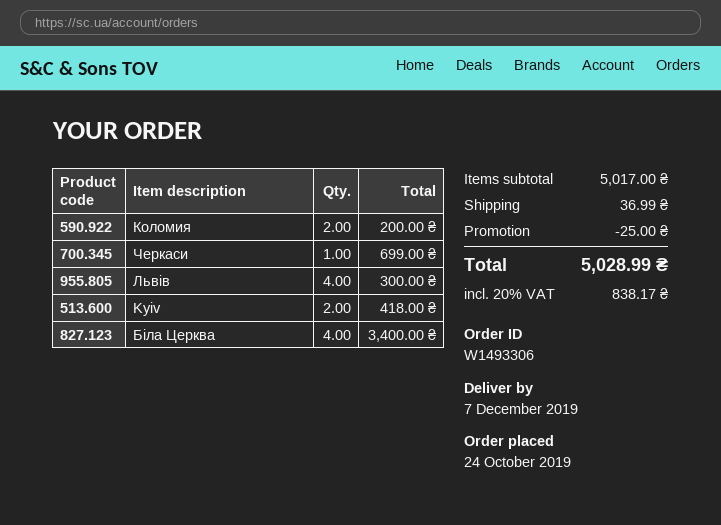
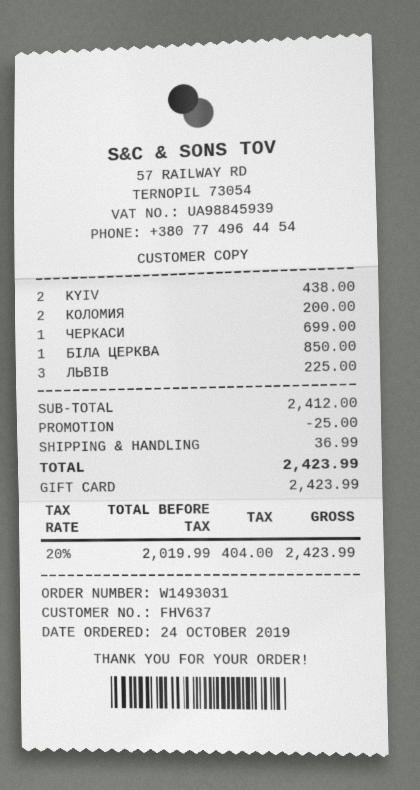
order number: W1493306 -> W1493031
Львів: 4 for 300.00 -> 3 for 225.00
Kyiv: 2 for 418.00 -> 2 for 438.00
Біла Церква: 4 for 3400.00 -> 1 for 850.00
subtotal: 5017.00 -> 2412.00
tax: 20% = 838.17 -> 20% = 404.00
total: 5028.99 -> 2423.99

